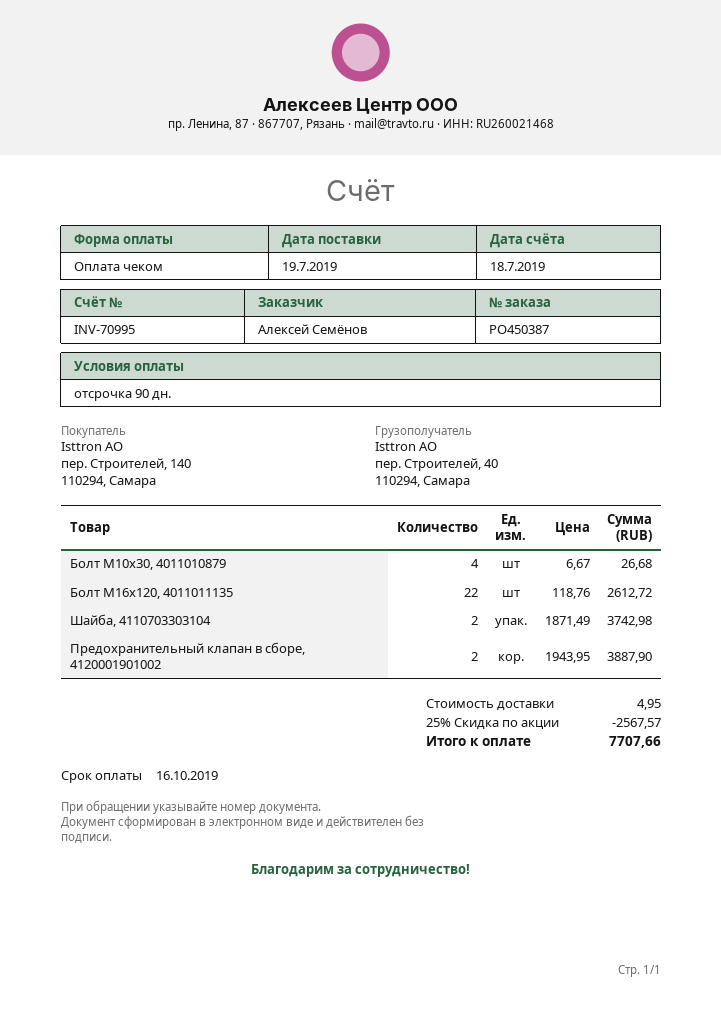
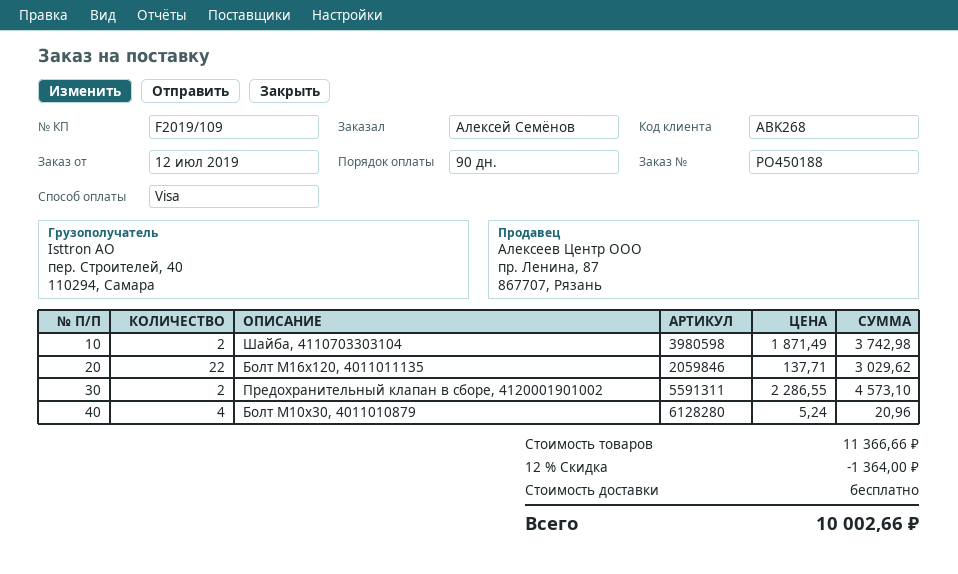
order number: PO450387 -> PO450188
payment method: cheque -> Visa
Болт M10x30, 4011010879: 4 x 6.67 = 26.68 -> 4 x 5.24 = 20.96
Болт M16x120, 4011011135: 22 x 118.76 = 2612.72 -> 22 x 137.71 = 3029.62
Предохранительный клапан в сборе, 4120001901002: 2 x 1943.95 = 3887.90 -> 2 x 2286.55 = 4573.10
discount: 25% = 2567.57 -> 12% = 1364.00
shipping: 4.95 -> 0.00
total: 7707.66 -> 10002.66

